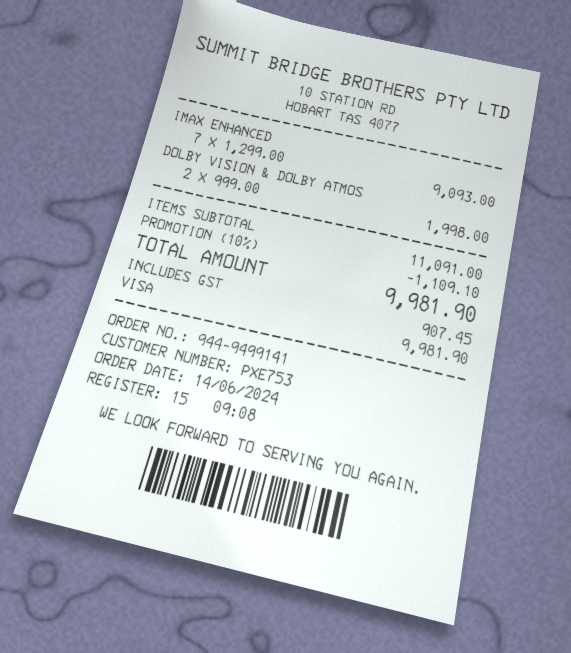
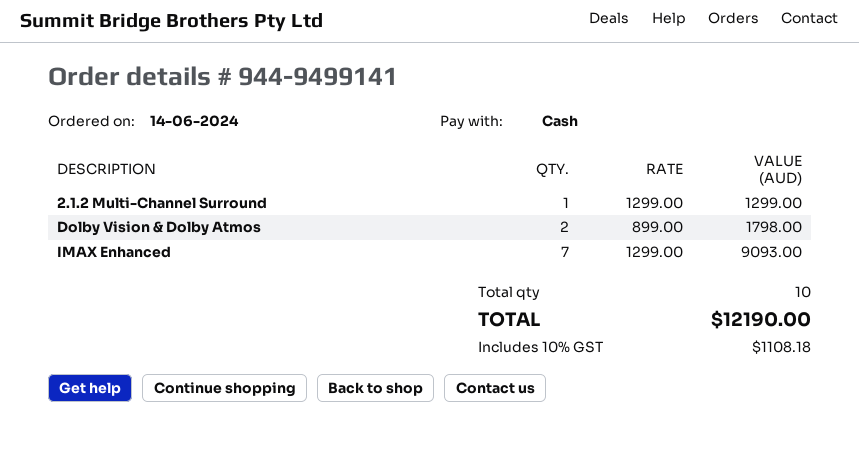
payment method: Visa -> cash
DOLBY VISION & DOLBY ATMOS: 2 x 999.00 = 1998.00 -> 2 x 899.00 = 1798.00
2.1.2 Multi-Channel Surround: none -> 1 x 1299.00 = 1299.00
discount: 10% = 1109.10 -> none
tax: 907.45 -> 1108.18
total: 9981.90 -> 12190.00

